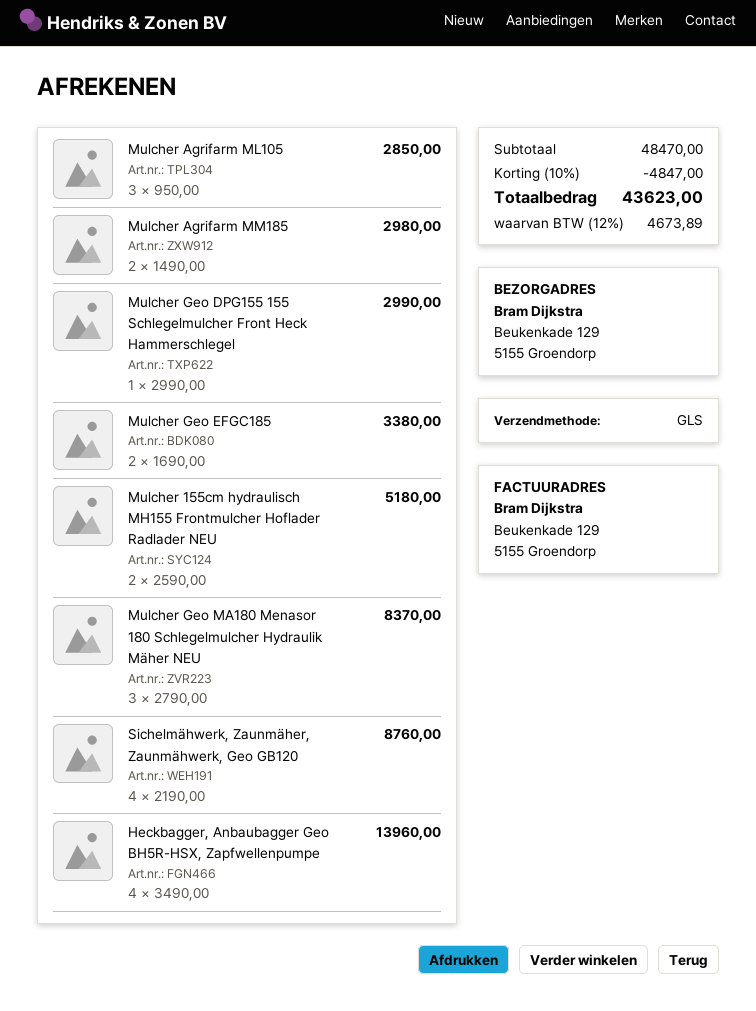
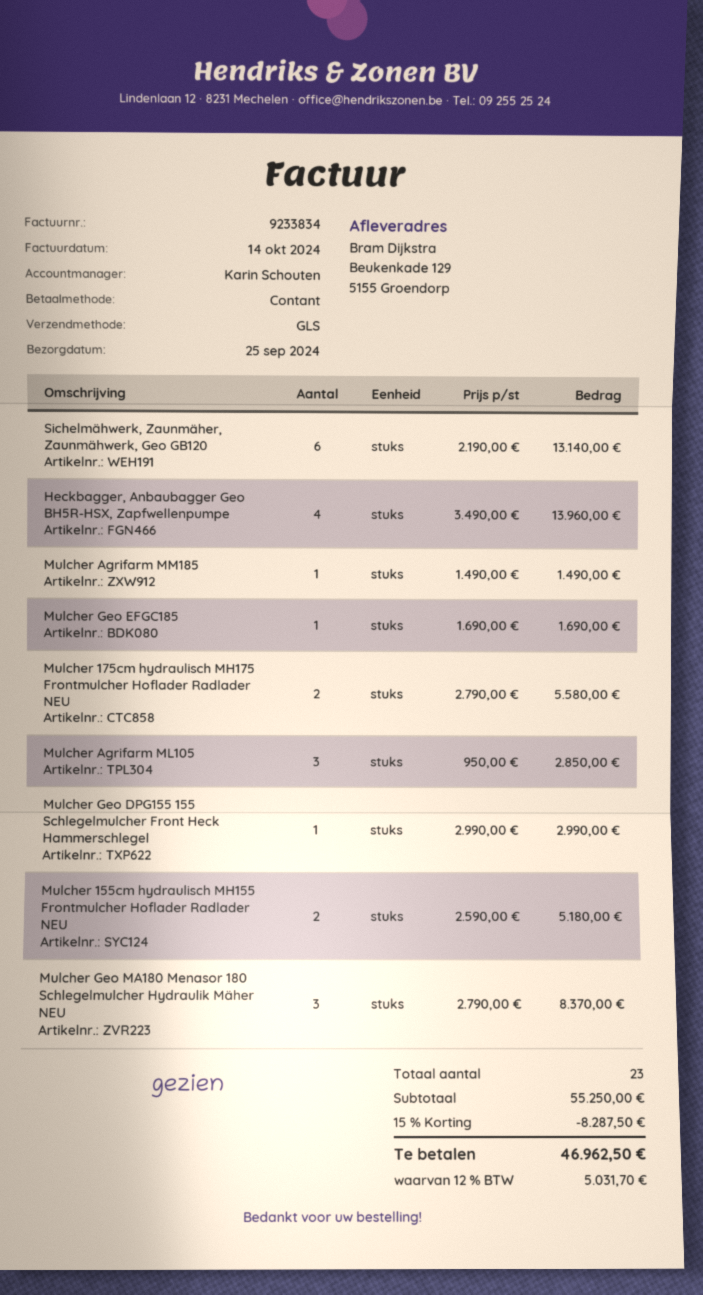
Mulcher Agrifarm MM185: 2 x 1490.00 = 2980.00 -> 1 x 1490.00 = 1490.00
Mulcher Geo EFGC185: 2 x 1690.00 = 3380.00 -> 1 x 1690.00 = 1690.00
Sichelmähwerk, Zaunmäher, Zaunmähwerk, Geo GB120: 4 x 2190.00 = 8760.00 -> 6 x 2190.00 = 13140.00
Mulcher 175cm hydraulisch MH175 Frontmulcher Hoflader Radlader NEU: none -> 2 x 2790.00 = 5580.00
subtotal: 48470.00 -> 55250.00
discount: 10% = 4847.00 -> 15% = 8287.50
tax: 12% = 4673.89 -> 12% = 5031.70
total: 43623.00 -> 46962.50

